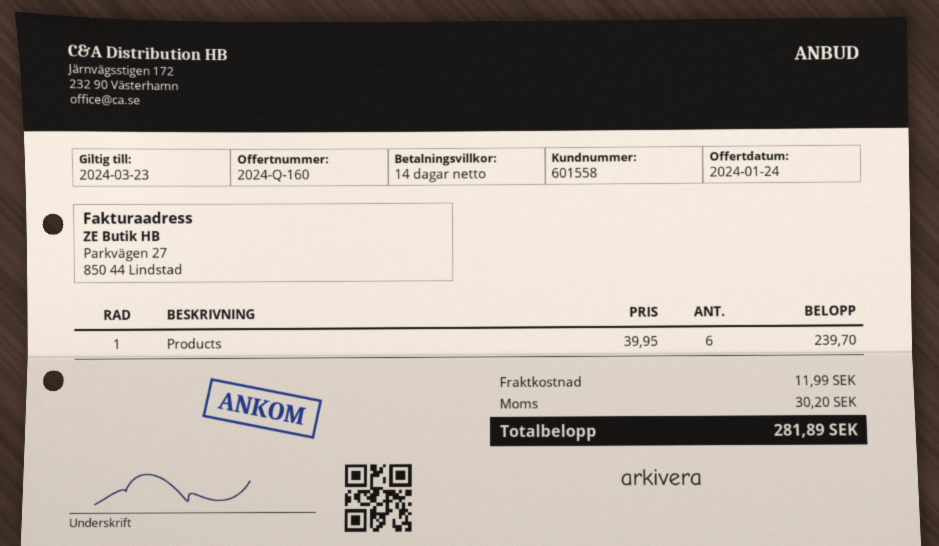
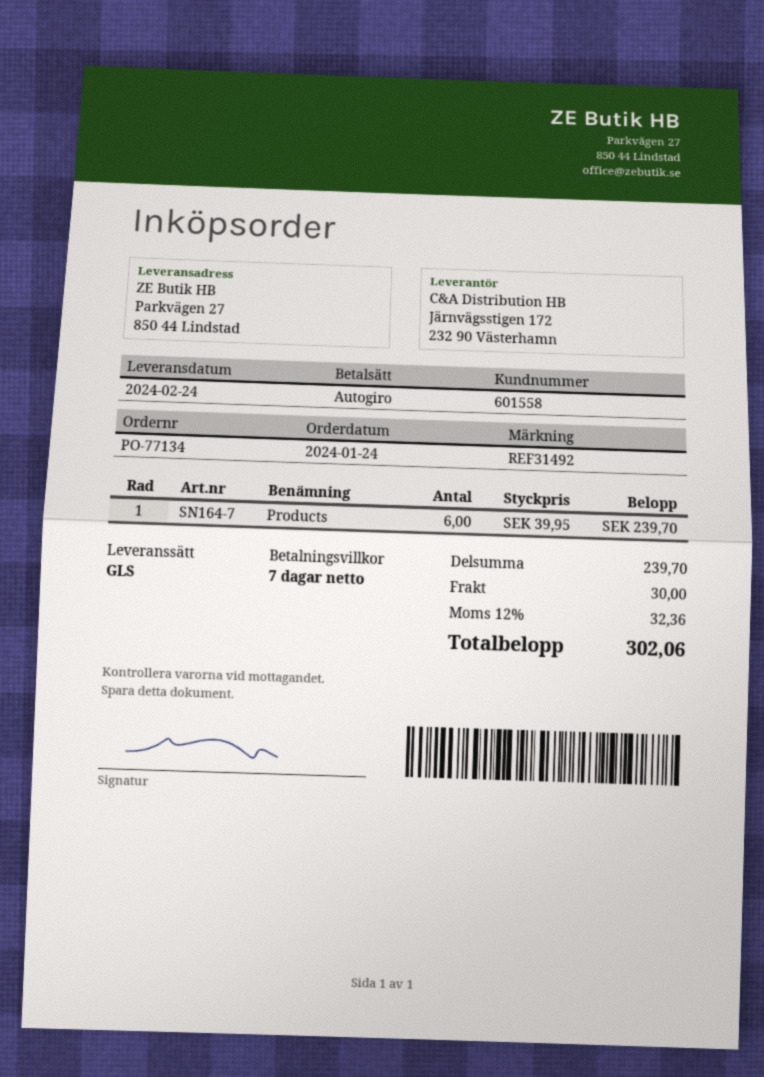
payment terms: 14 days -> 7 days
shipping: 11.99 -> 30.00
tax: 30.20 -> 32.36
total: 281.89 -> 302.06

